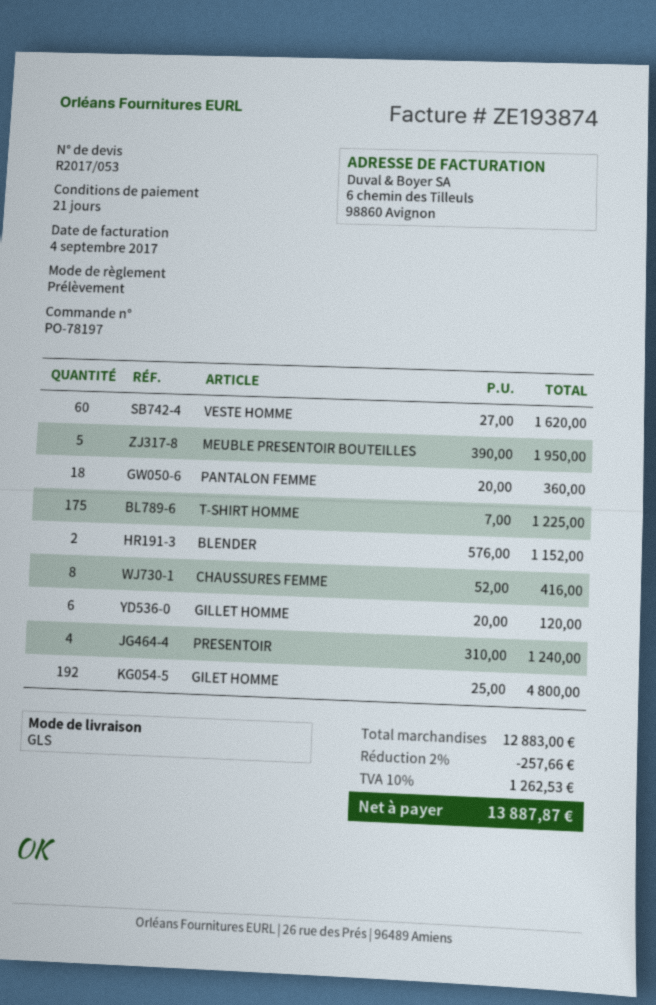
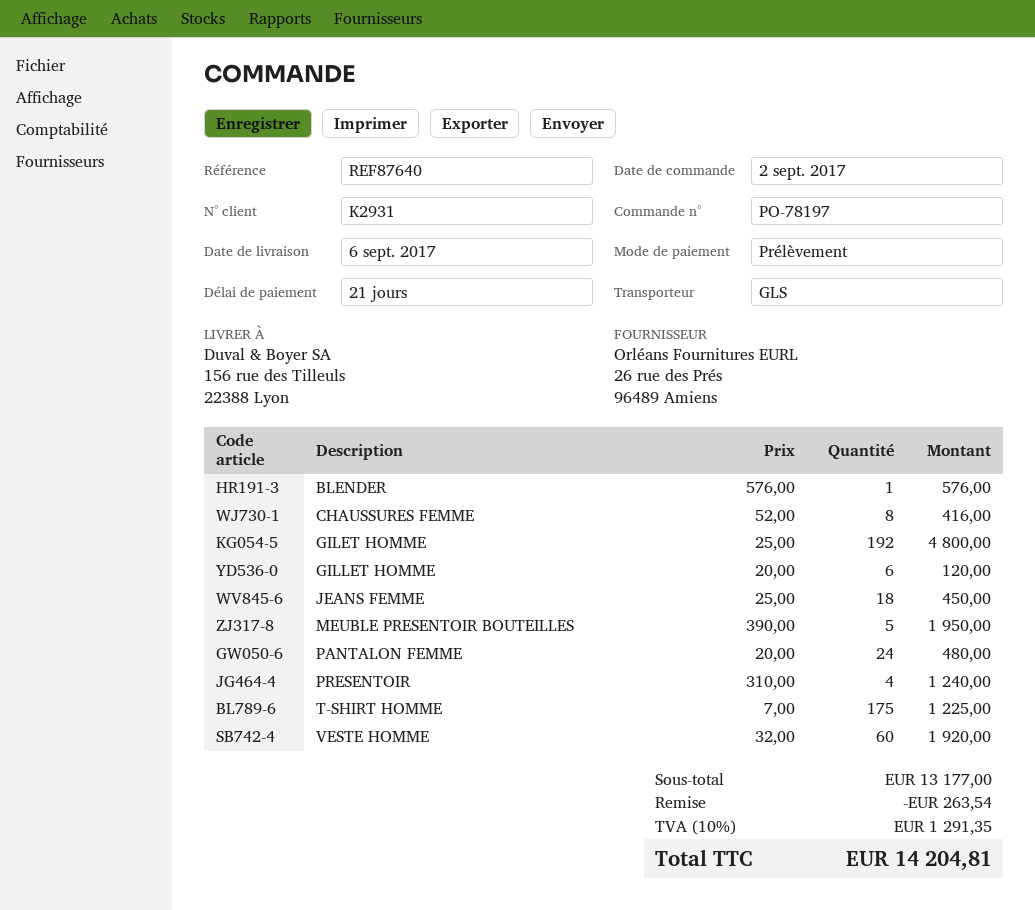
VESTE HOMME: 60 x 27.00 = 1620.00 -> 60 x 32.00 = 1920.00
PANTALON FEMME: 18 x 20.00 = 360.00 -> 24 x 20.00 = 480.00
BLENDER: 2 x 576.00 = 1152.00 -> 1 x 576.00 = 576.00
JEANS FEMME: none -> 18 x 25.00 = 450.00
subtotal: 12883.00 -> 13177.00
discount: 257.66 -> 263.54
tax: 10% = 1262.53 -> 10% = 1291.35
total: 13887.87 -> 14204.81

